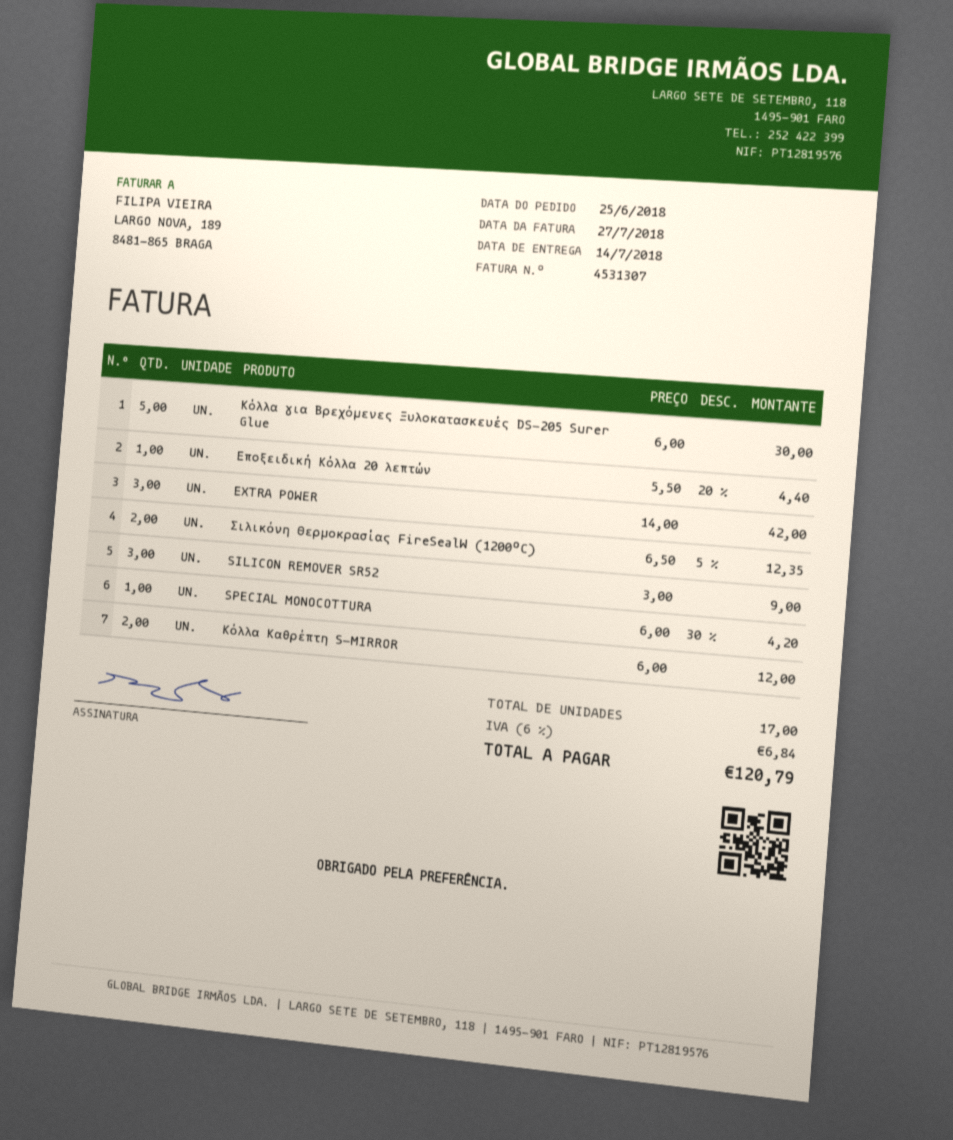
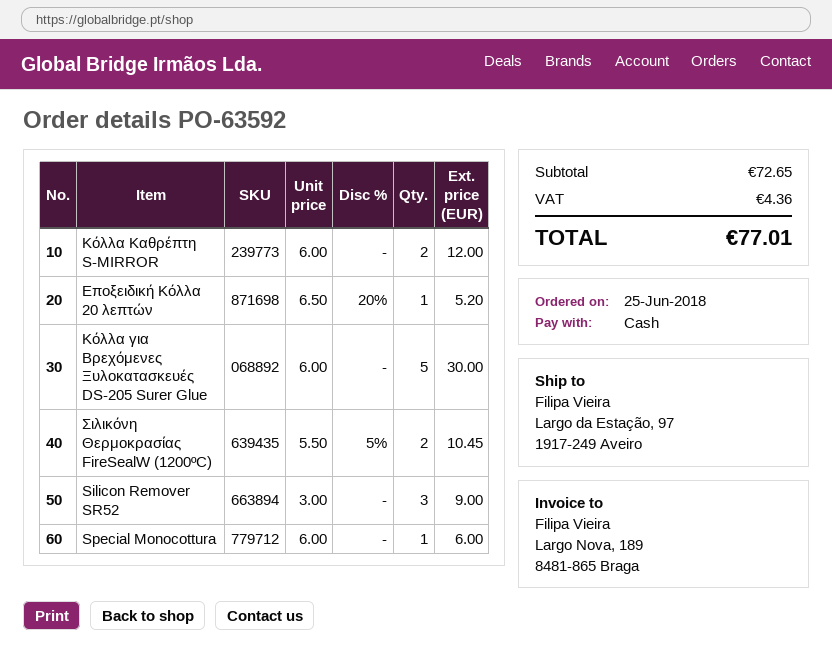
Εποξειδική Κόλλα 20 λεπτών: 1 x 5.50 - 20% = 4.40 -> 1 x 6.50 - 20% = 5.20
EXTRA POWER: 3 x 14.00 = 42.00 -> none
Σιλικόνη Θερμοκρασίας FireSealW (1200ºC): 2 x 6.50 - 5% = 12.35 -> 2 x 5.50 - 5% = 10.45
SPECIAL MONOCOTTURA: 1 x 6.00 - 30% = 4.20 -> 1 x 6.00 = 6.00
tax: 6.84 -> 4.36
total: 120.79 -> 77.01

